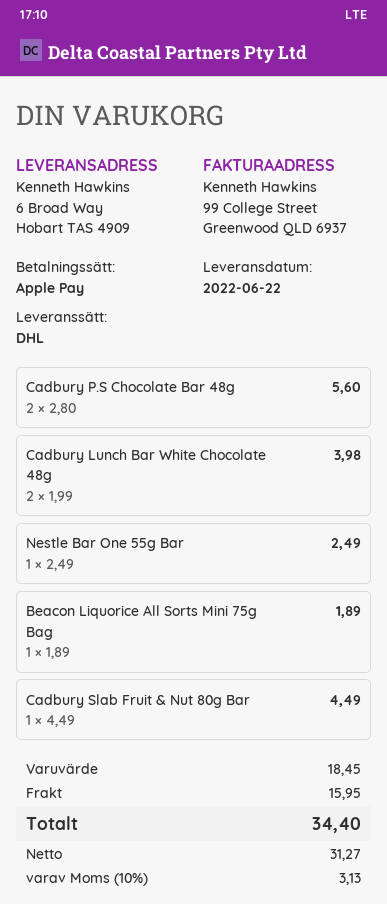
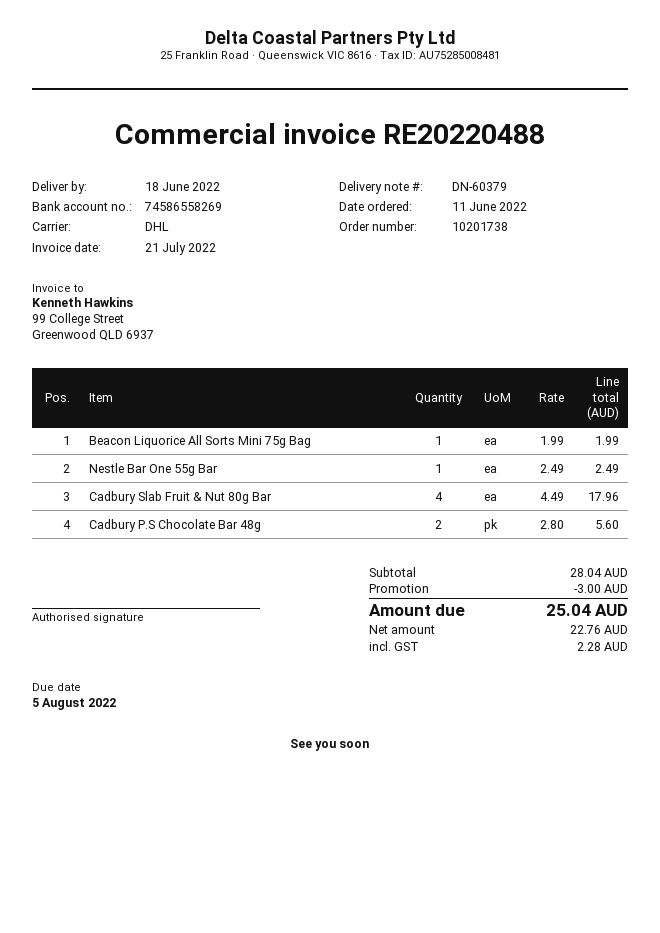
delivery date: 2022-06-22 -> 2022-06-18
Cadbury Lunch Bar White Chocolate 48g: 2 x 1.99 = 3.98 -> none
Beacon Liquorice All Sorts Mini 75g Bag: 1 x 1.89 = 1.89 -> 1 x 1.99 = 1.99
Cadbury Slab Fruit & Nut 80g Bar: 1 x 4.49 = 4.49 -> 4 x 4.49 = 17.96
subtotal: 18.45 -> 28.04
discount: none -> 3.00
shipping: 15.95 -> none
net: 31.27 -> 22.76
tax: 3.13 -> 2.28
total: 34.40 -> 25.04

